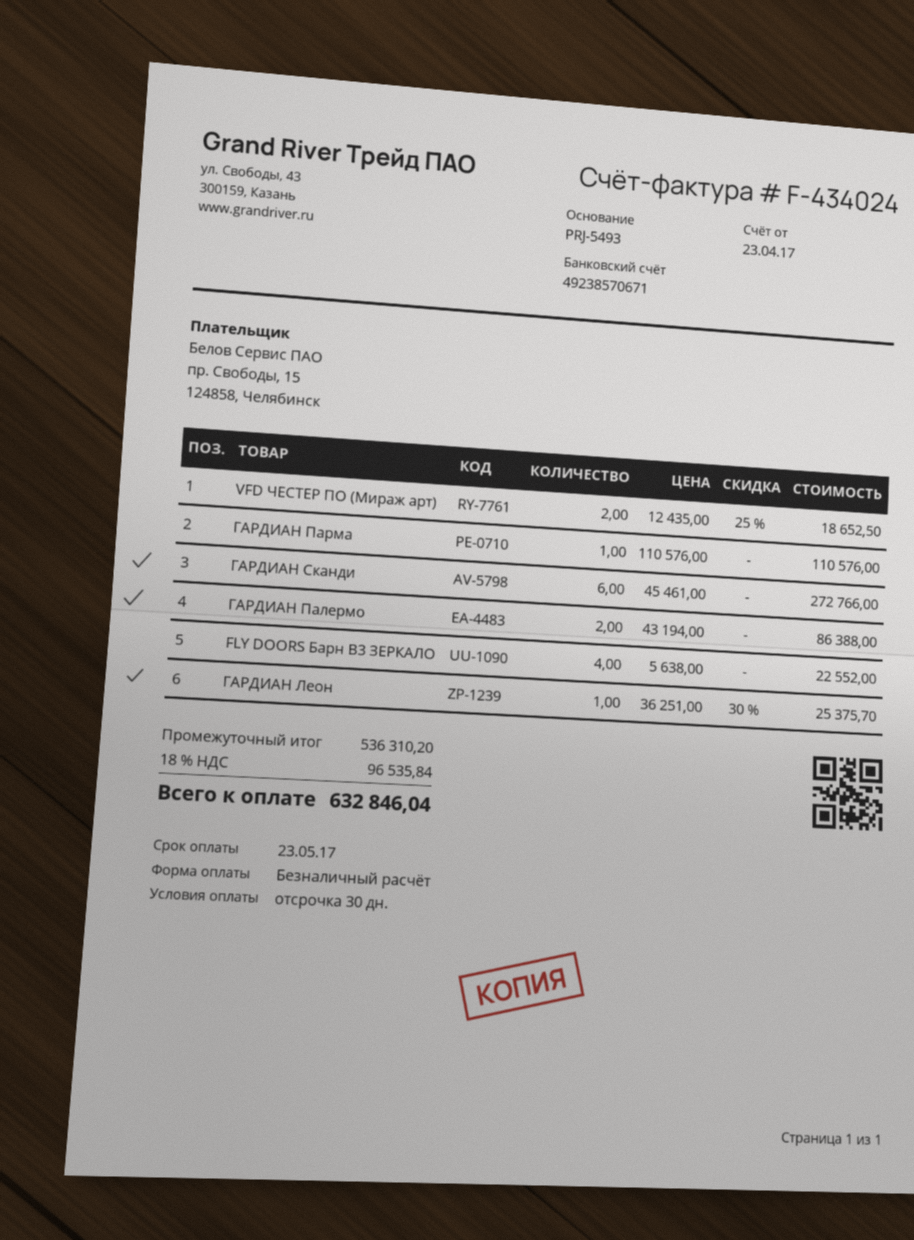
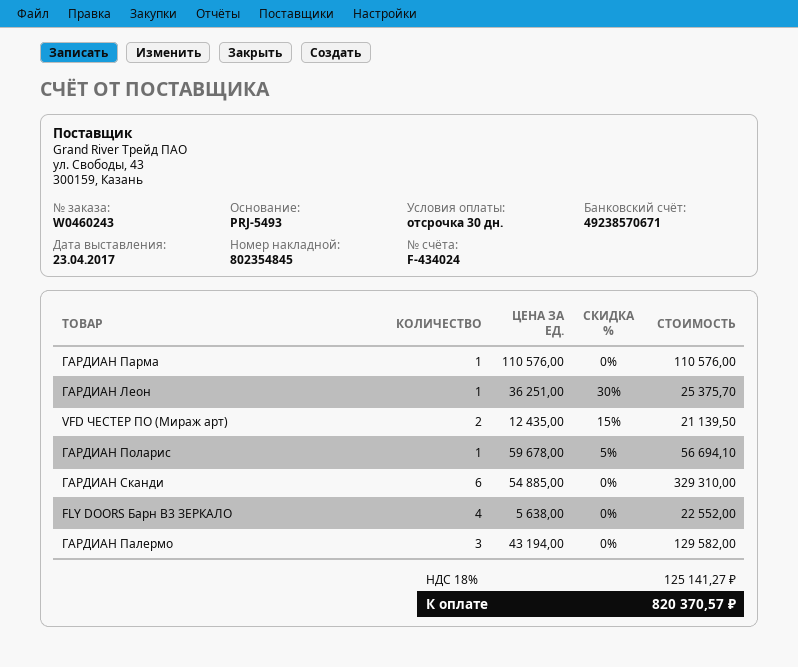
VFD ЧЕСТЕР ПО (Мираж арт): 2 x 12435.00 - 25% = 18652.50 -> 2 x 12435.00 - 15% = 21139.50
ГАРДИАН Сканди: 6 x 45461.00 = 272766.00 -> 6 x 54885.00 = 329310.00
ГАРДИАН Палермо: 2 x 43194.00 = 86388.00 -> 3 x 43194.00 = 129582.00
ГАРДИАН Поларис: none -> 1 x 59678.00 - 5% = 56694.10
tax: 18% = 96535.84 -> 18% = 125141.27
total: 632846.04 -> 820370.57

